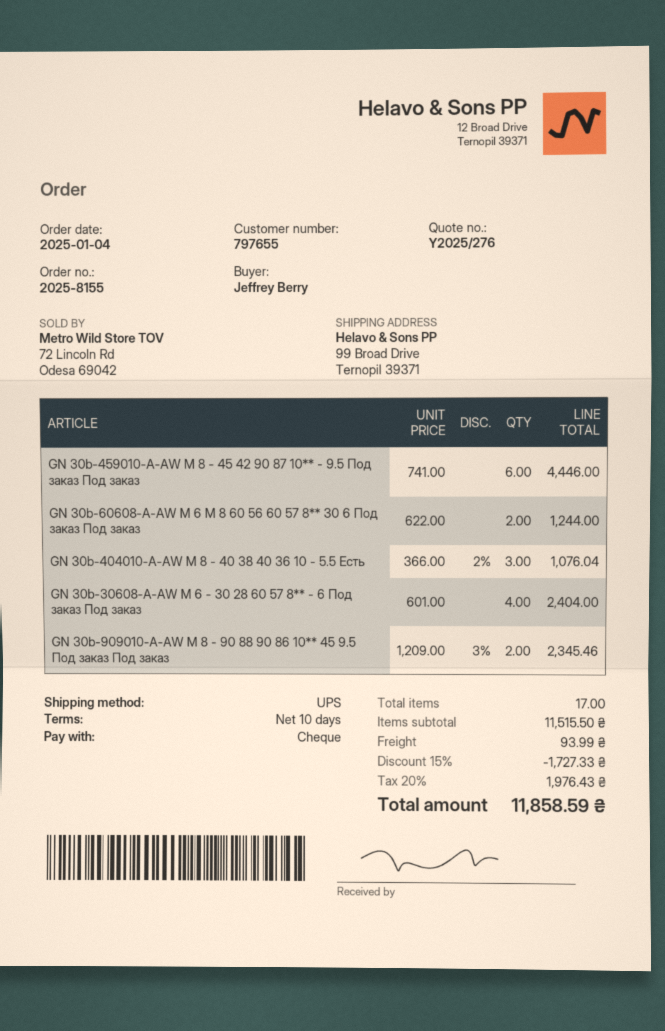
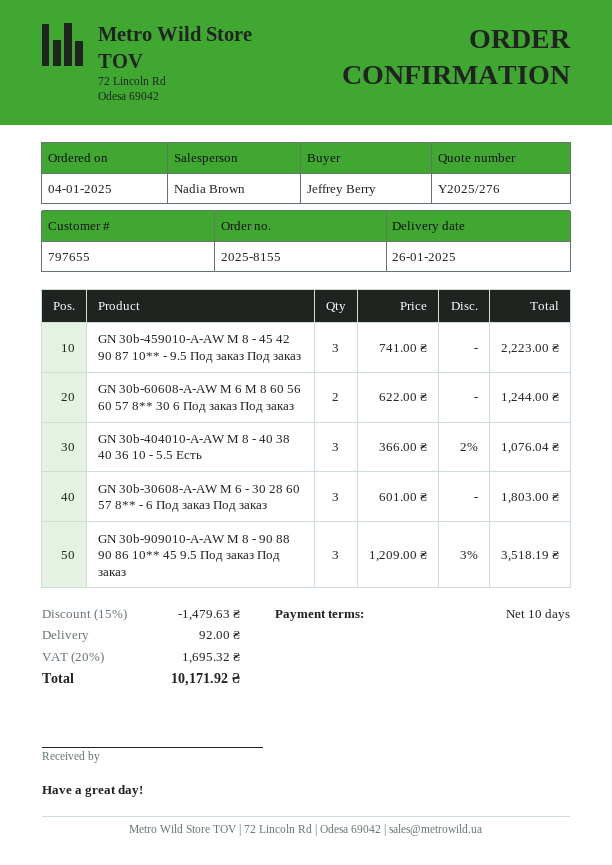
GN 30b-459010-A-AW M 8 - 45 42 90 87 10** - 9.5 Под заказ Под заказ: 6 x 741.00 = 4446.00 -> 3 x 741.00 = 2223.00
GN 30b-30608-A-AW M 6 - 30 28 60 57 8** - 6 Под заказ Под заказ: 4 x 601.00 = 2404.00 -> 3 x 601.00 = 1803.00
GN 30b-909010-A-AW M 8 - 90 88 90 86 10** 45 9.5 Под заказ Под заказ: 2 x 1209.00 - 3% = 2345.46 -> 3 x 1209.00 - 3% = 3518.19
discount: 15% = 1727.33 -> 15% = 1479.63
shipping: 93.99 -> 92.00
tax: 20% = 1976.43 -> 20% = 1695.32
total: 11858.59 -> 10171.92

